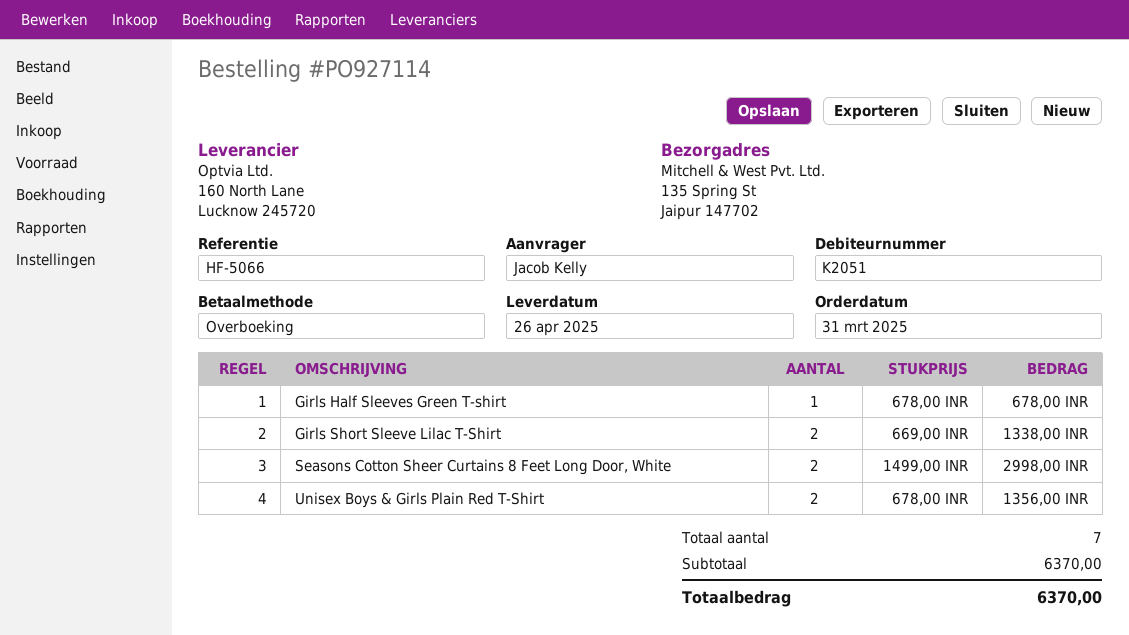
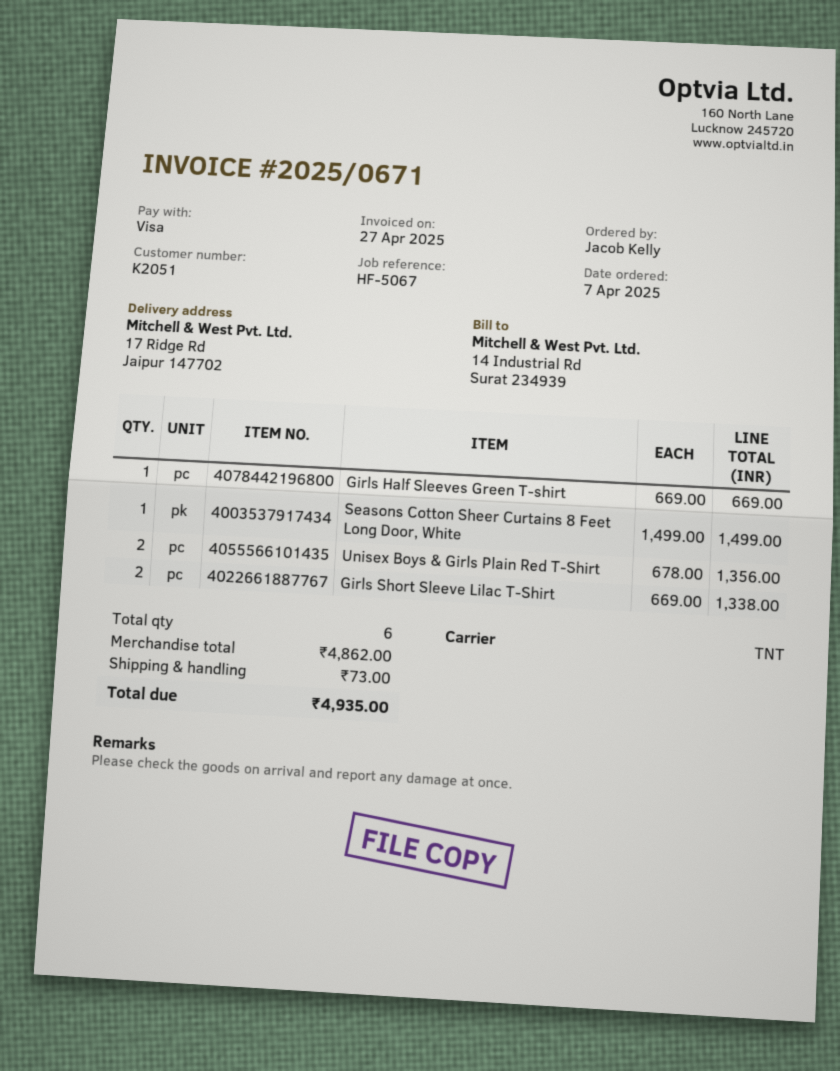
order date: 2025-03-31 -> 2025-04-07
reference: HF-5066 -> HF-5067
payment method: bank transfer -> Visa
ship to: 135 Spring St, Jaipur 147702 -> 17 Ridge Rd, Jaipur 147702
Girls Half Sleeves Green T-shirt: 1 x 678.00 = 678.00 -> 1 x 669.00 = 669.00
Seasons Cotton Sheer Curtains 8 Feet Long Door, White: 2 x 1499.00 = 2998.00 -> 1 x 1499.00 = 1499.00
total quantity: 7 -> 6
subtotal: 6370.00 -> 4862.00
shipping: none -> 73.00
total: 6370.00 -> 4935.00

